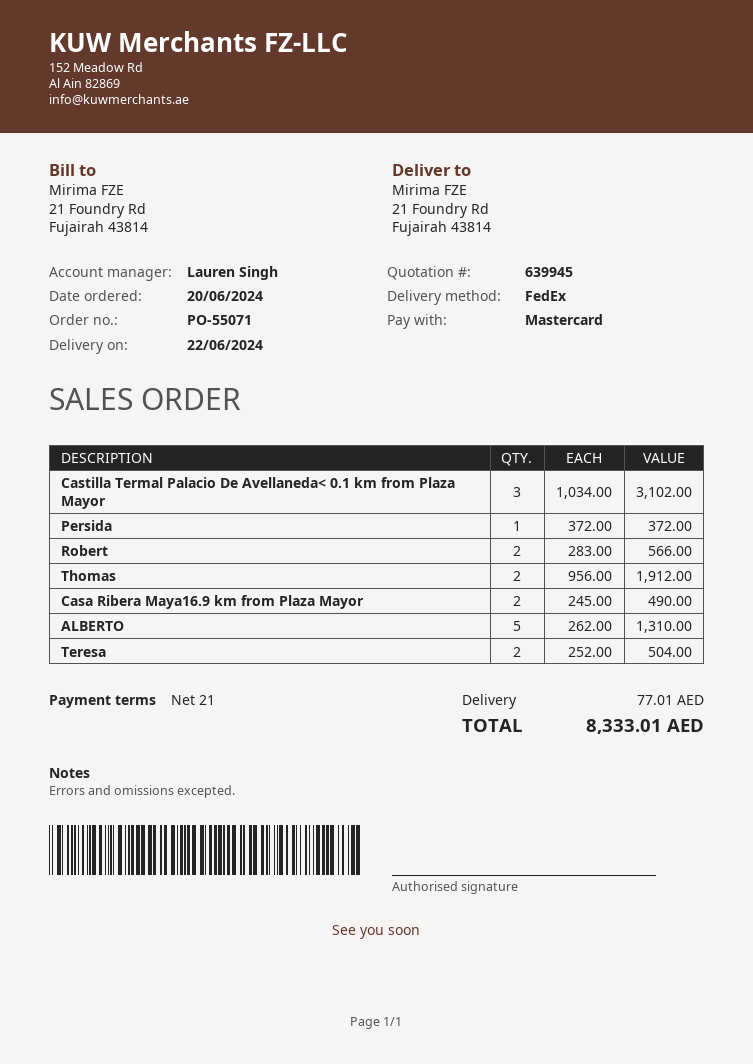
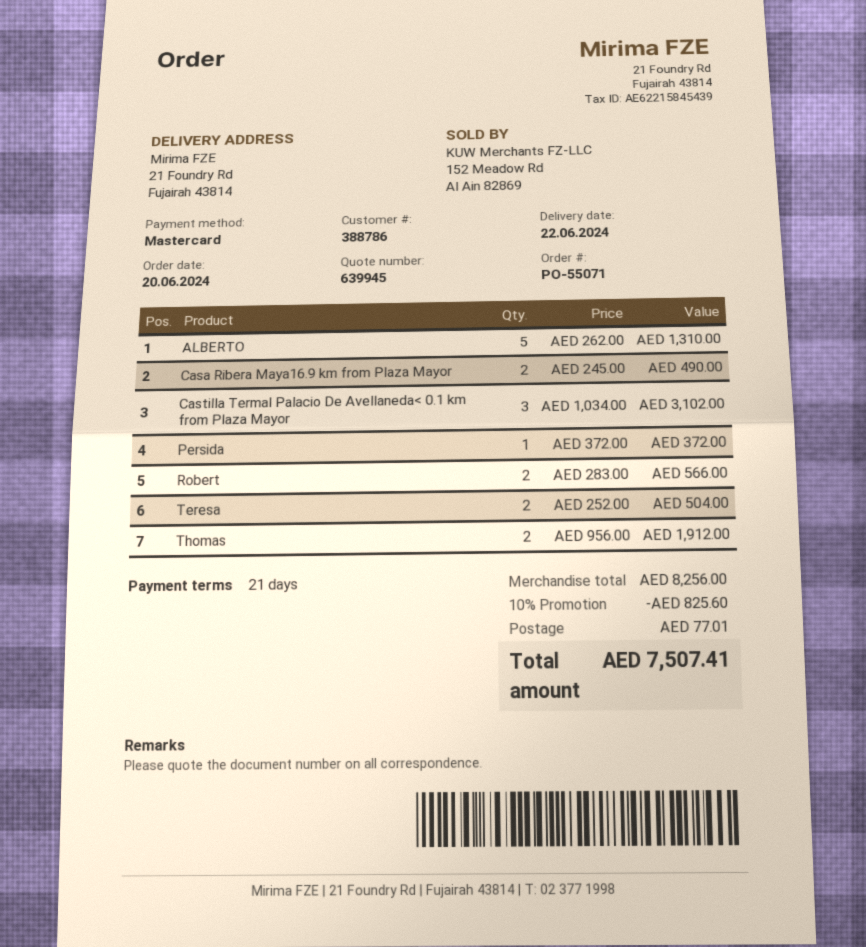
discount: none -> 10% = 825.60
total: 8333.01 -> 7507.41

